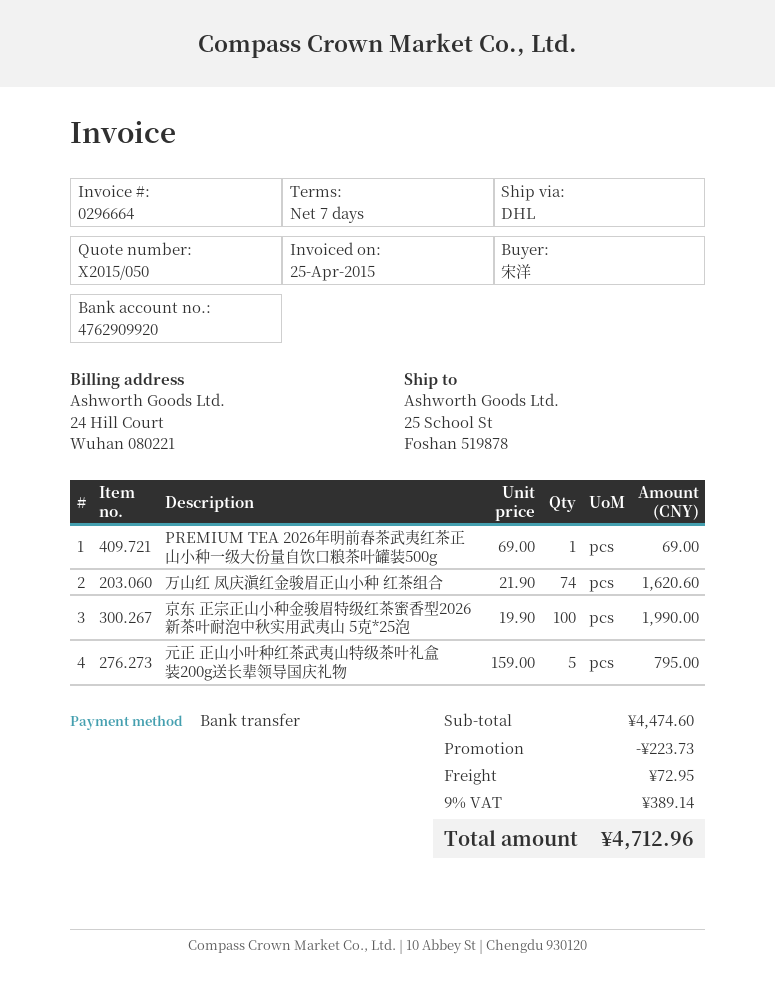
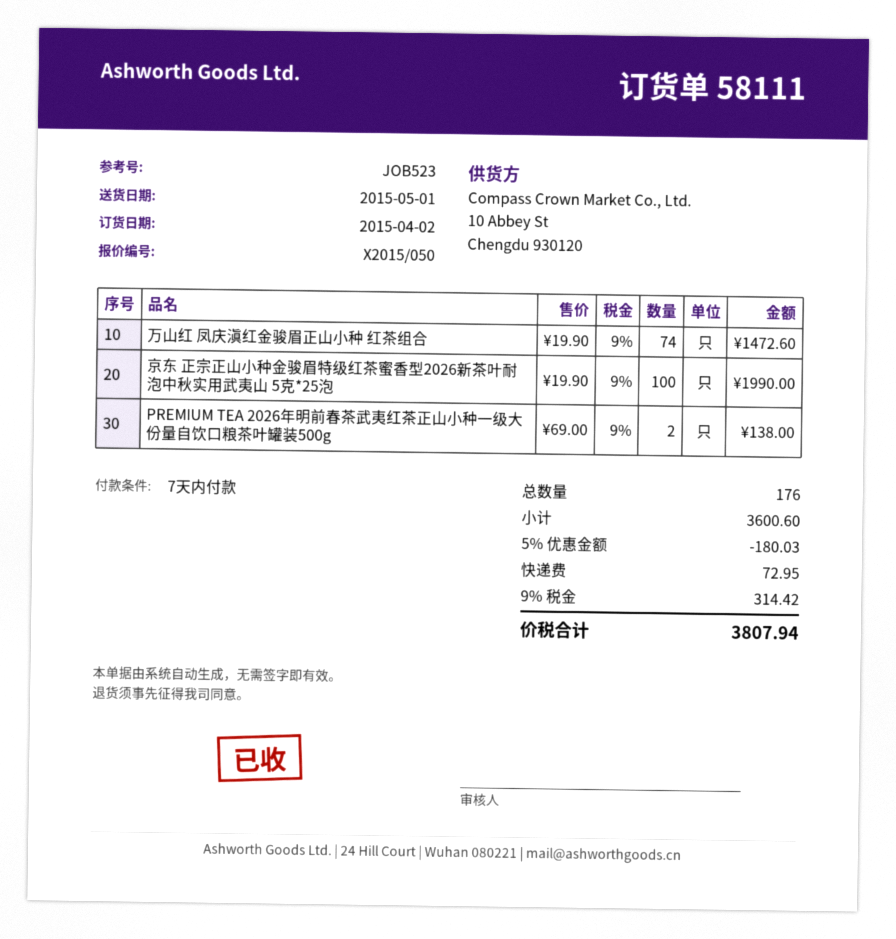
PREMIUM TEA 2026年明前春茶武夷红茶正山小种一级大份量自饮口粮茶叶罐装500g: 1 x 69.00 = 69.00 -> 2 x 69.00 = 138.00
万山红 凤庆滇红金骏眉正山小种 红茶组合: 74 x 21.90 = 1620.60 -> 74 x 19.90 = 1472.60
元正 正山小叶种红茶武夷山特级茶叶礼盒装200g送长辈领导国庆礼物: 5 x 159.00 = 795.00 -> none
subtotal: 4474.60 -> 3600.60
discount: 223.73 -> 180.03
tax: 9% = 389.14 -> 9% = 314.42
total: 4712.96 -> 3807.94

